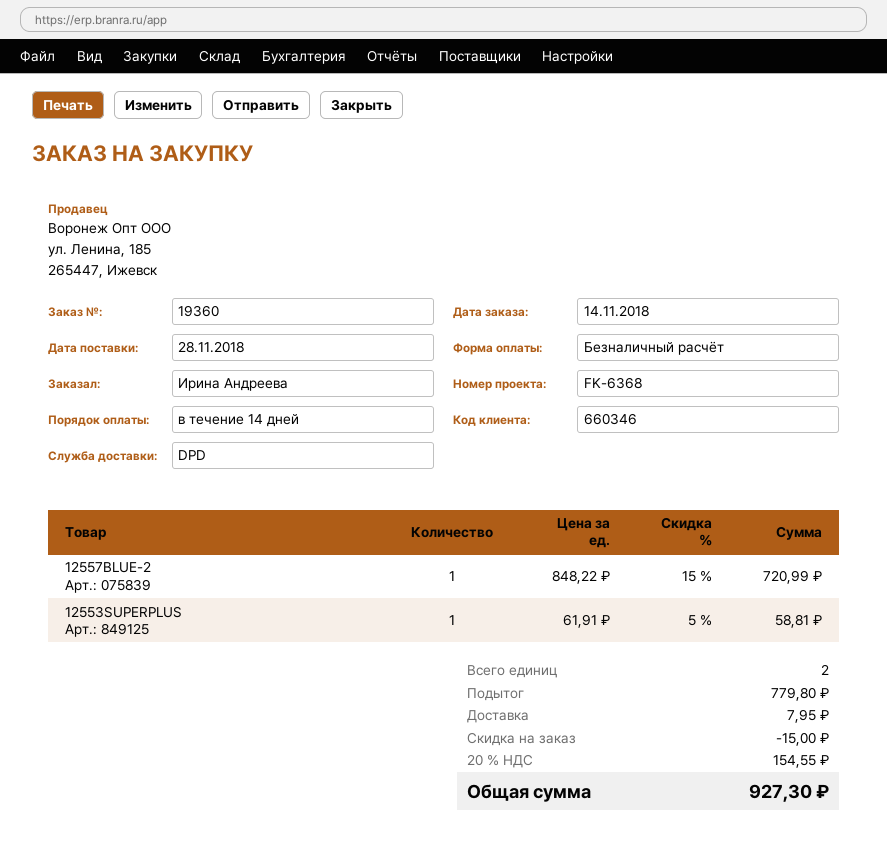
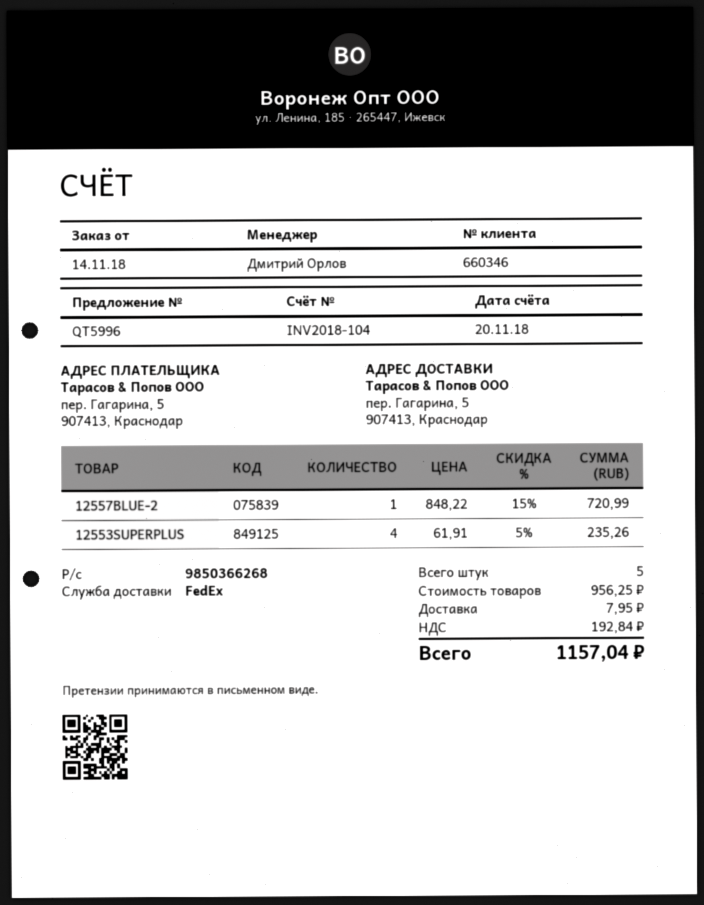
shipping method: DPD -> FedEx
12553SUPERPLUS: 1 x 61.91 - 5% = 58.81 -> 4 x 61.91 - 5% = 235.26
total quantity: 2 -> 5
subtotal: 779.80 -> 956.25
discount: 15.00 -> none
tax: 154.55 -> 192.84
total: 927.30 -> 1157.04

